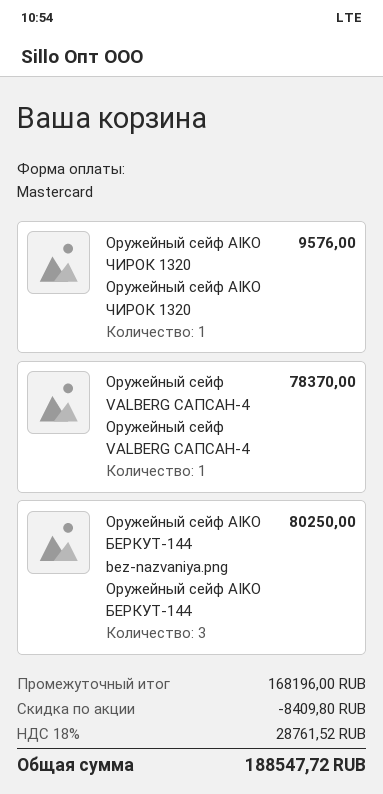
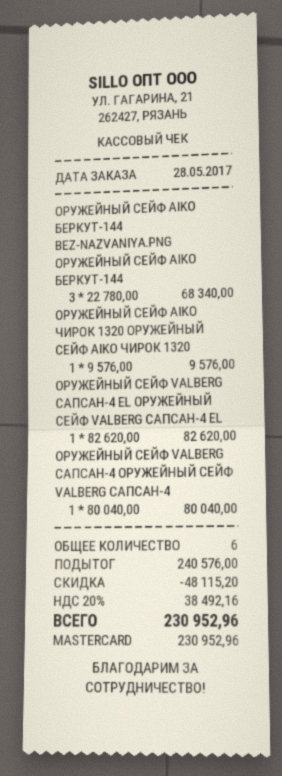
Оружейный сейф VALBERG САПСАН-4 Оружейный сейф VALBERG САПСАН-4: 1 for 78370.00 -> 1 for 80040.00
Оружейный сейф AIKO БЕРКУТ-144 bez-nazvaniya.png Оружейный сейф AIKO БЕРКУТ-144: 3 for 80250.00 -> 3 for 68340.00
ОРУЖЕЙНЫЙ СЕЙФ VALBERG САПСАН-4 EL ОРУЖЕЙНЫЙ СЕЙФ VALBERG САПСАН-4 EL: none -> 1 for 82620.00
subtotal: 168196.00 -> 240576.00
discount: 8409.80 -> 48115.20
tax: 18% = 28761.52 -> 20% = 38492.16
total: 188547.72 -> 230952.96

